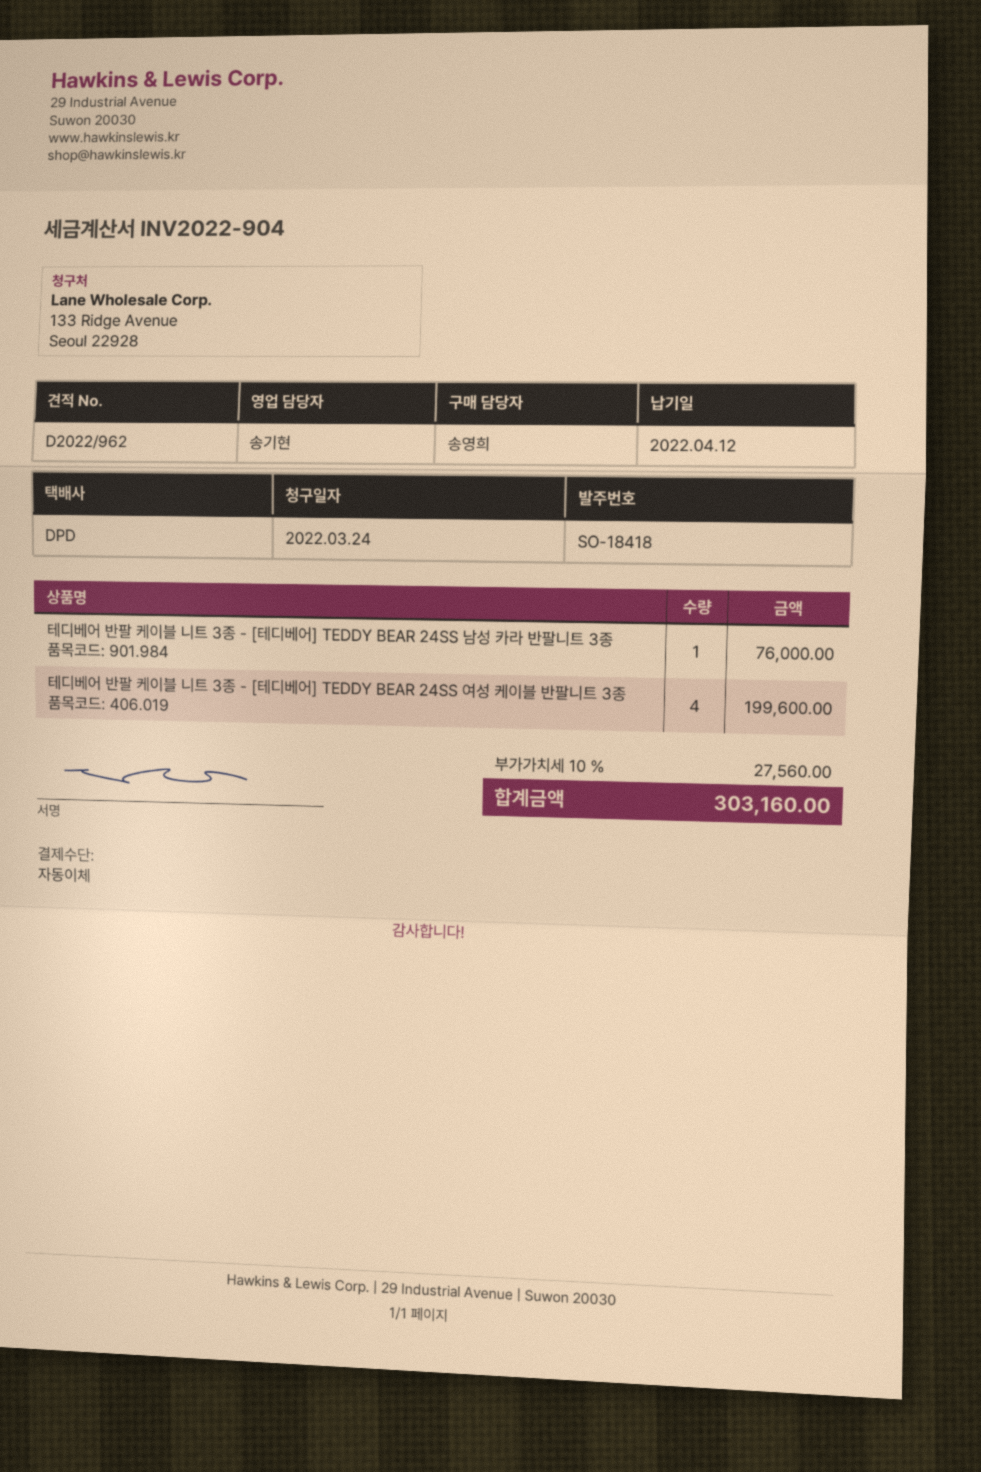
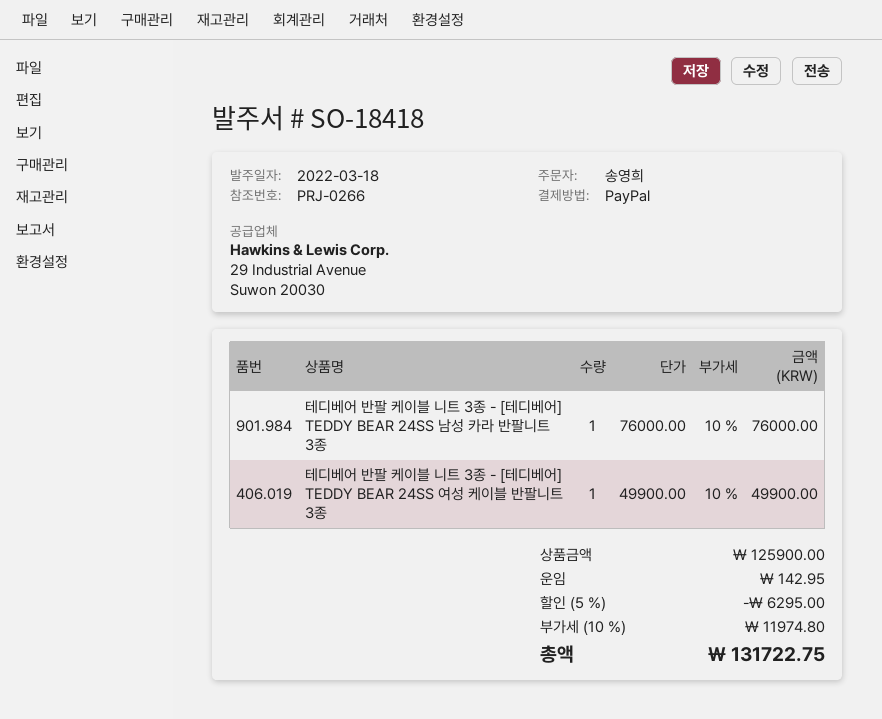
payment method: direct debit -> PayPal
테디베어 반팔 케이블 니트 3종 - [테디베어] TEDDY BEAR 24SS 여성 케이블 반팔니트 3종: 4 for 199600.00 -> 1 for 49900.00
discount: none -> 5% = 6295.00
shipping: none -> 142.95
tax: 10% = 27560.00 -> 10% = 11974.80
total: 303160.00 -> 131722.75

